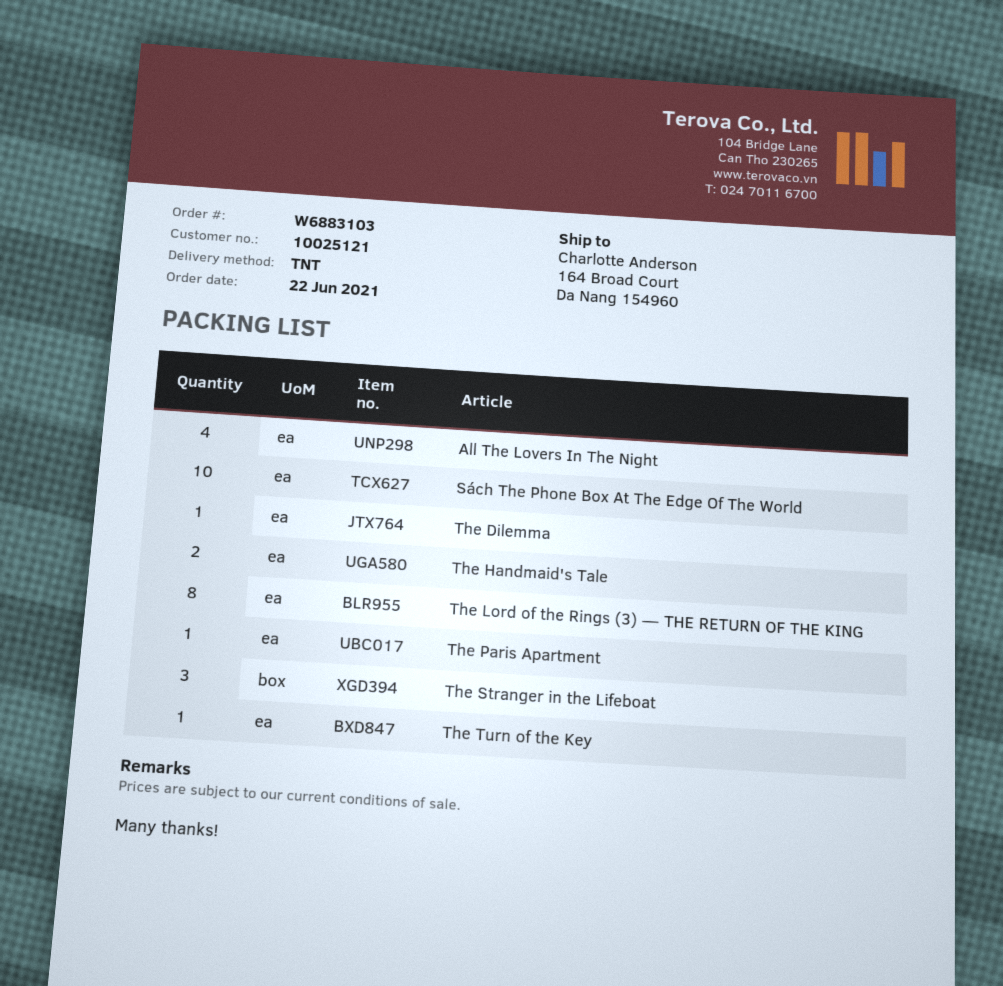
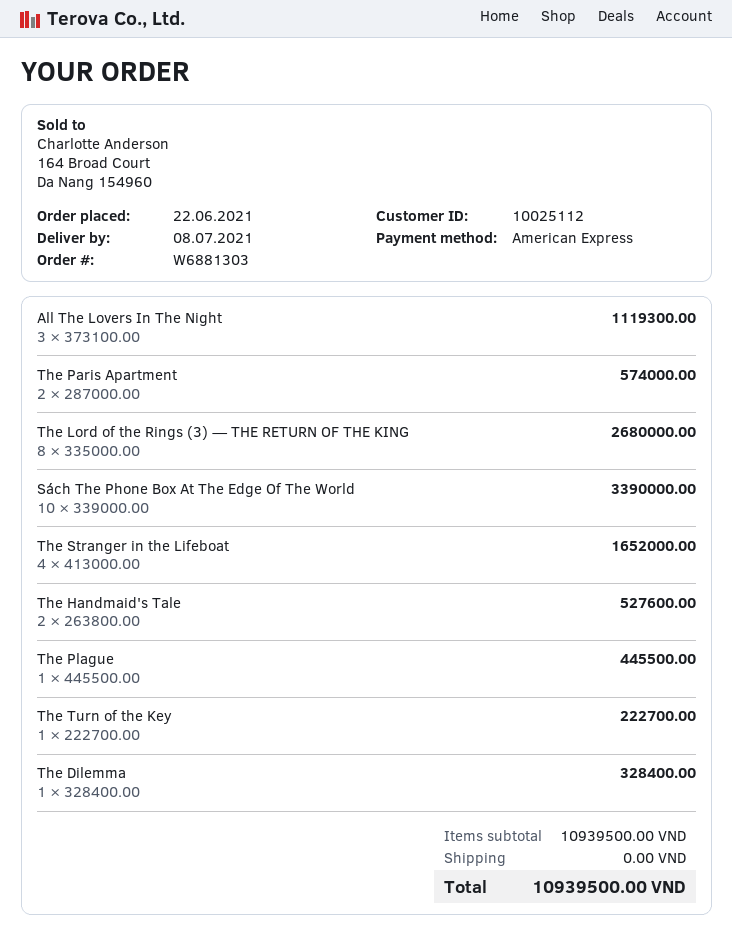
order number: W6883103 -> W6881303
customer number: 10025121 -> 10025112
All The Lovers In The Night: 4 -> 3
The Paris Apartment: 1 -> 2
The Stranger in the Lifeboat: 3 -> 4
The Plague: none -> 1

